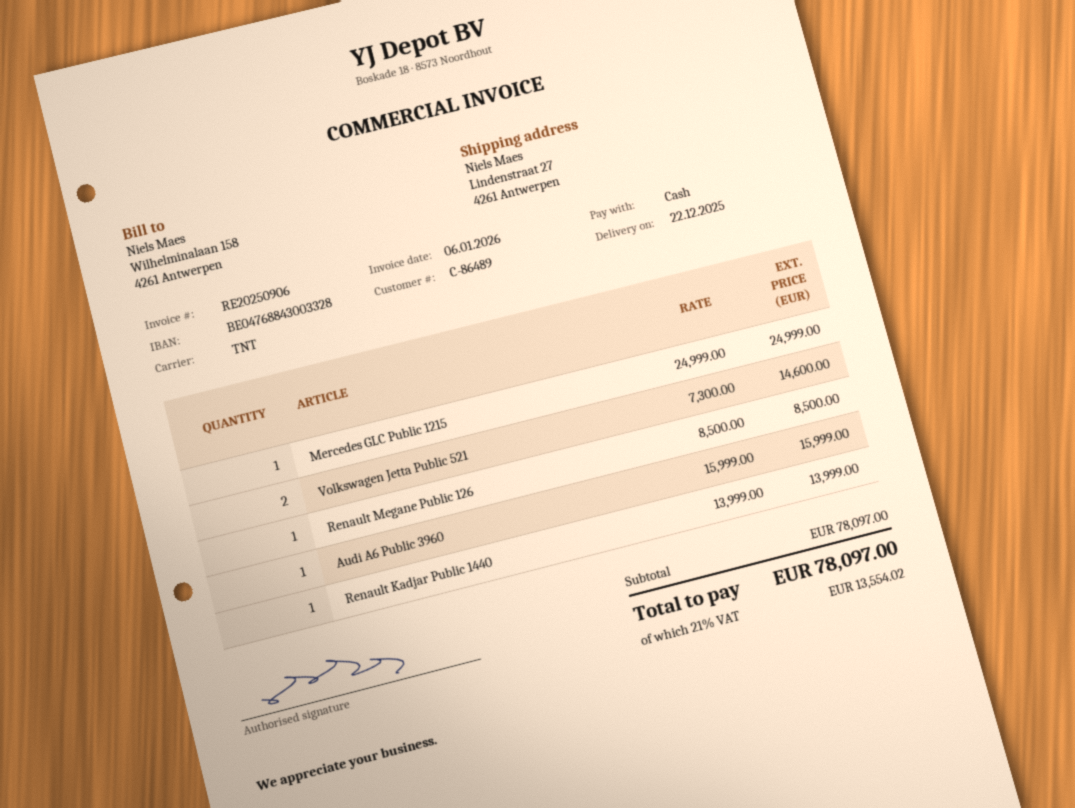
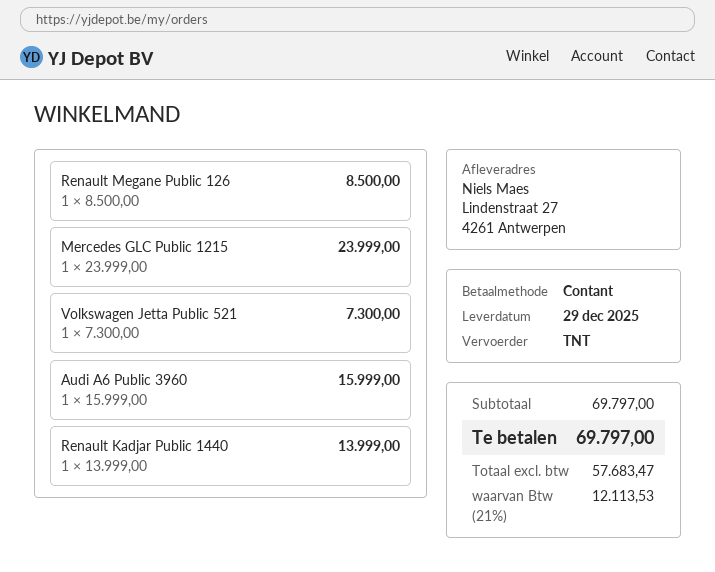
delivery date: 2025-12-22 -> 2025-12-29
Mercedes GLC Public 1215: 1 x 24999.00 = 24999.00 -> 1 x 23999.00 = 23999.00
Volkswagen Jetta Public 521: 2 x 7300.00 = 14600.00 -> 1 x 7300.00 = 7300.00
subtotal: 78097.00 -> 69797.00
tax: 21% = 13554.02 -> 21% = 12113.53
total: 78097.00 -> 69797.00

